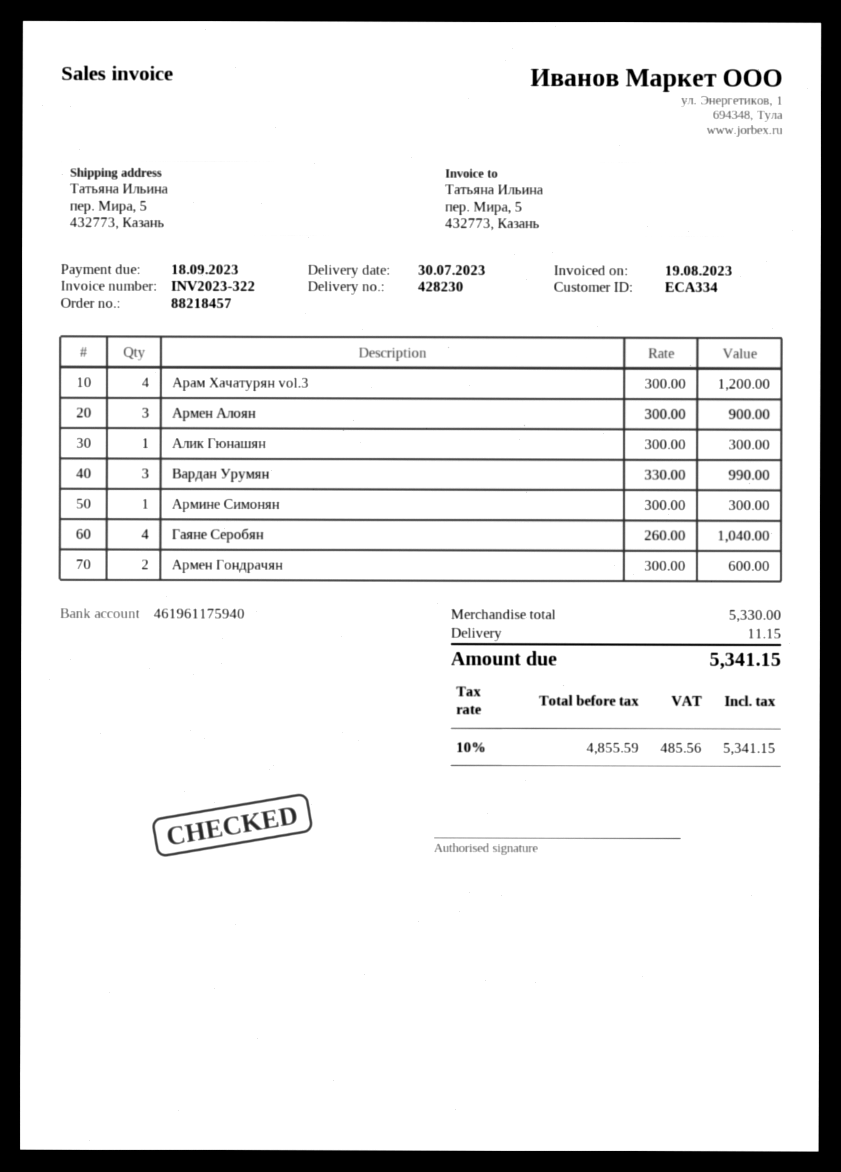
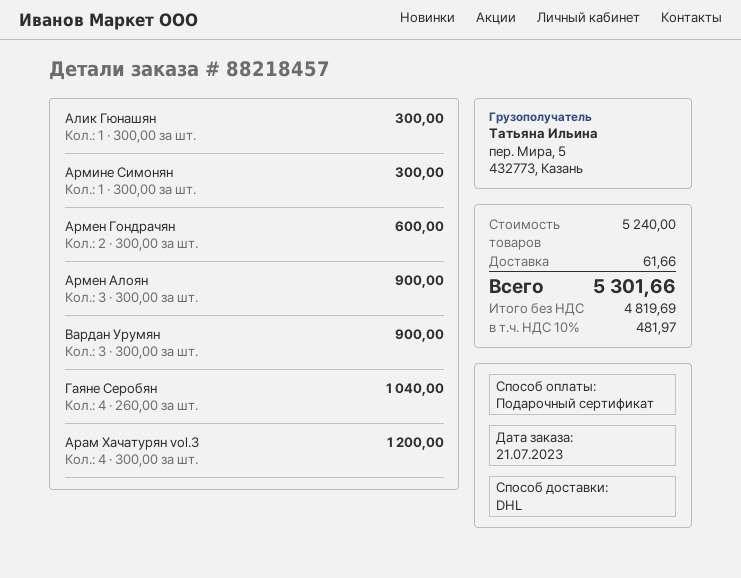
Вардан Урумян: 3 x 330.00 = 990.00 -> 3 x 300.00 = 900.00
subtotal: 5330.00 -> 5240.00
shipping: 11.15 -> 61.66
net: 4855.59 -> 4819.69
tax: 10% = 485.56 -> 10% = 481.97
total: 5341.15 -> 5301.66

